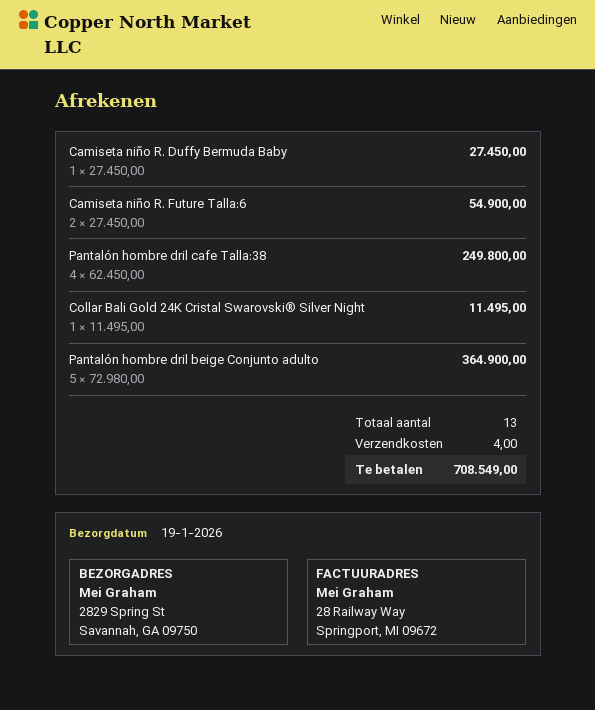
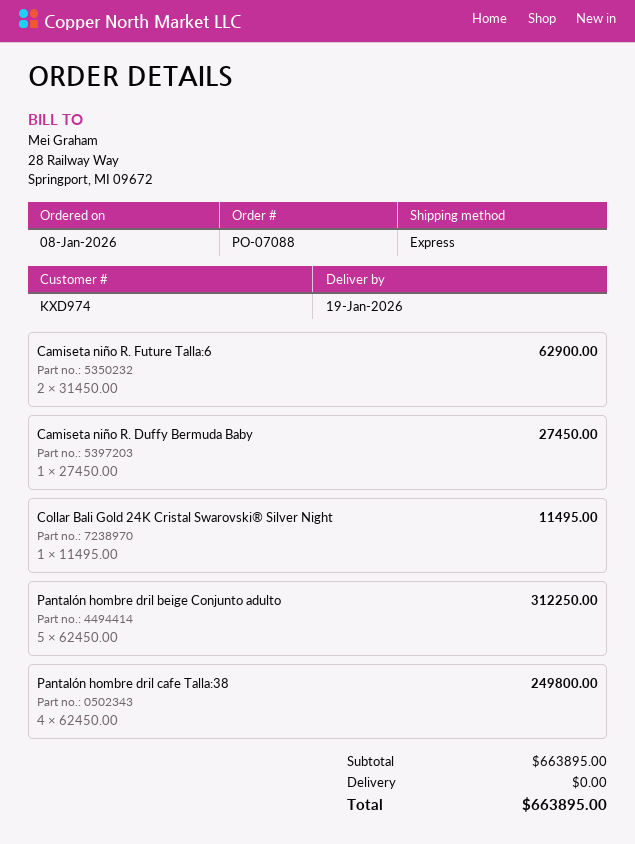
Camiseta niño R. Future Talla:6: 2 x 27450.00 = 54900.00 -> 2 x 31450.00 = 62900.00
Pantalón hombre dril beige Conjunto adulto: 5 x 72980.00 = 364900.00 -> 5 x 62450.00 = 312250.00
shipping: 4.00 -> 0.00
total: 708549.00 -> 663895.00

